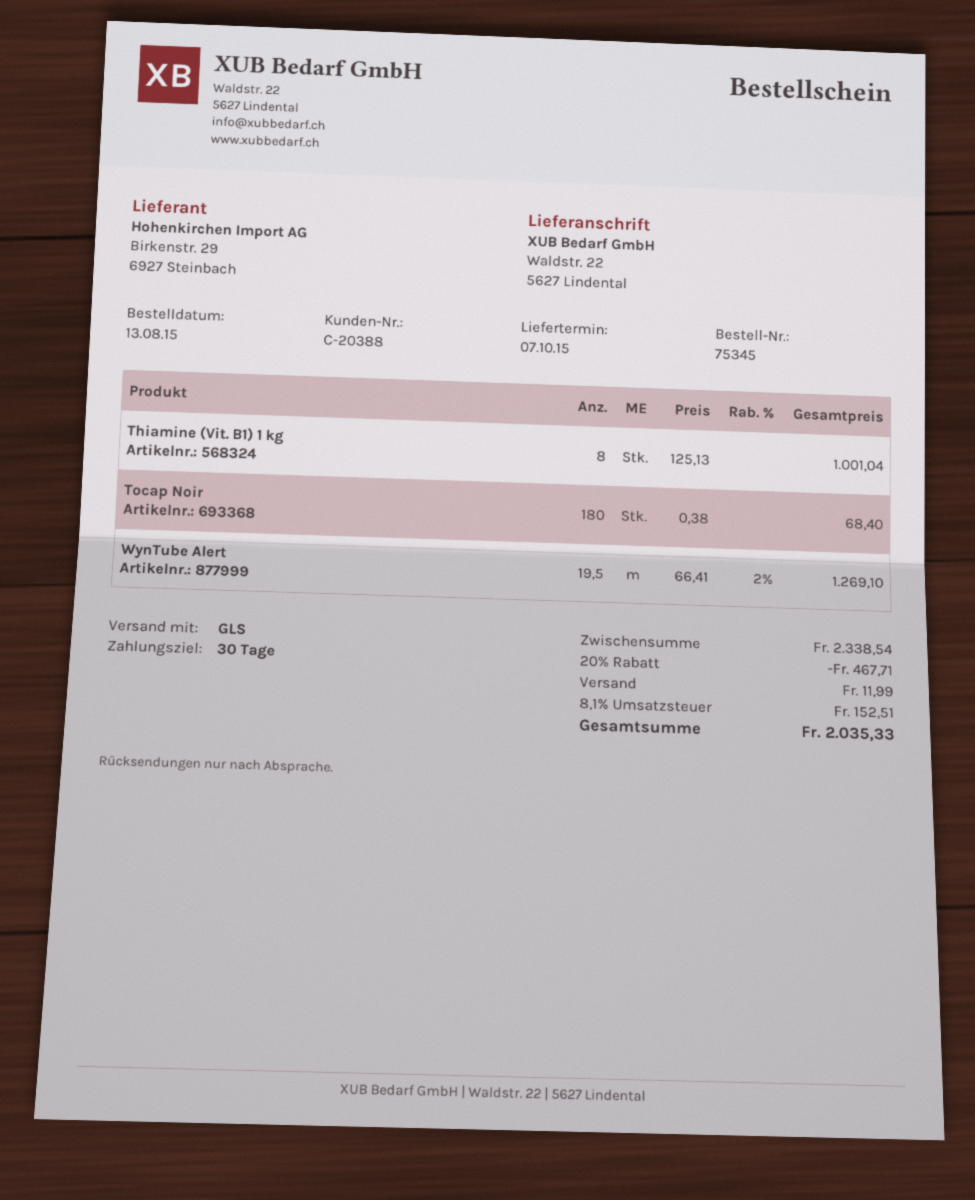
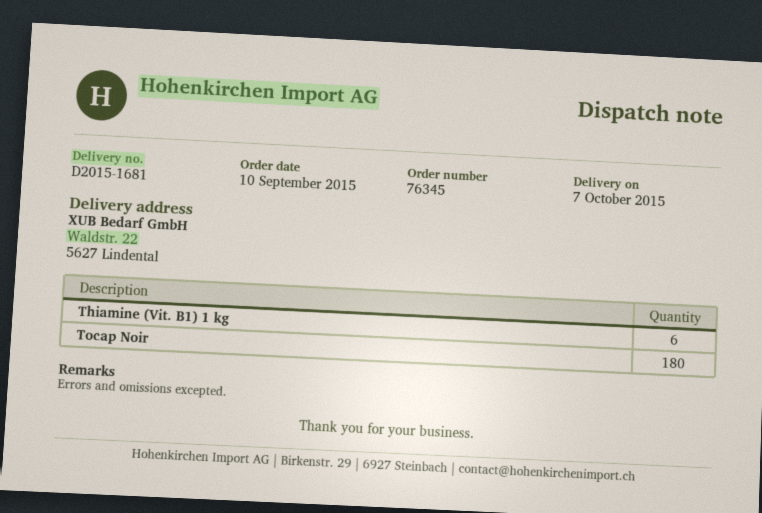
order number: 75345 -> 76345
order date: 2015-08-13 -> 2015-09-10
Thiamine (Vit. B1) 1 kg: 8 -> 6
WynTube Alert: 19.5 -> none

